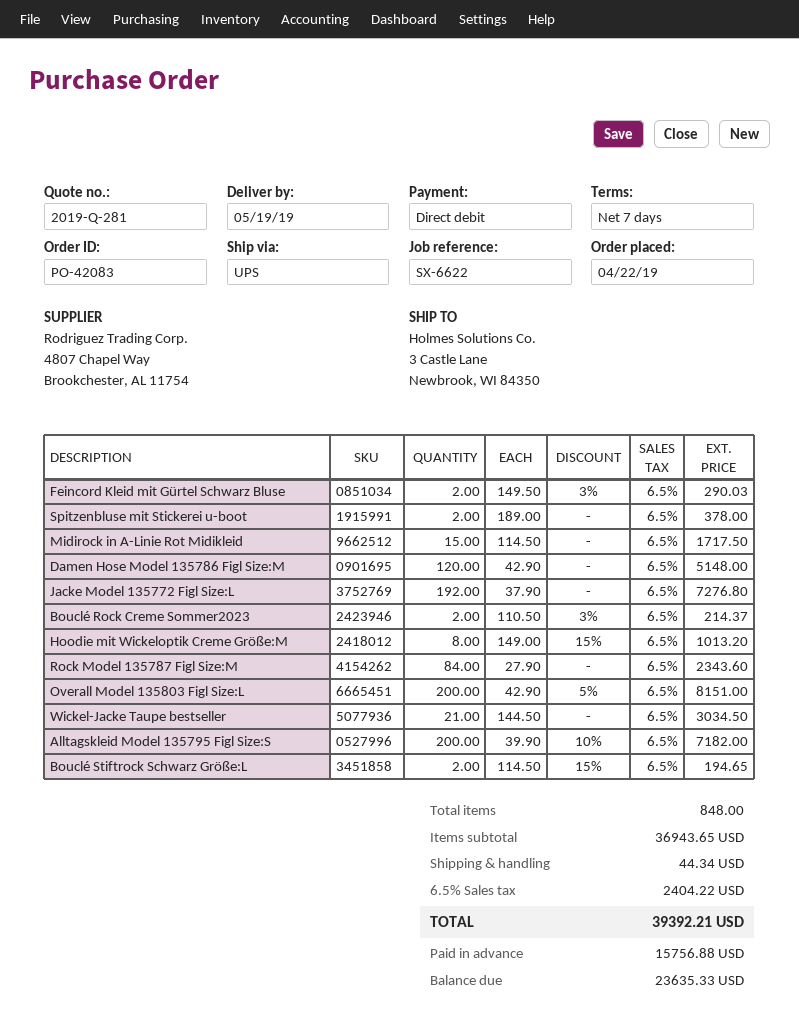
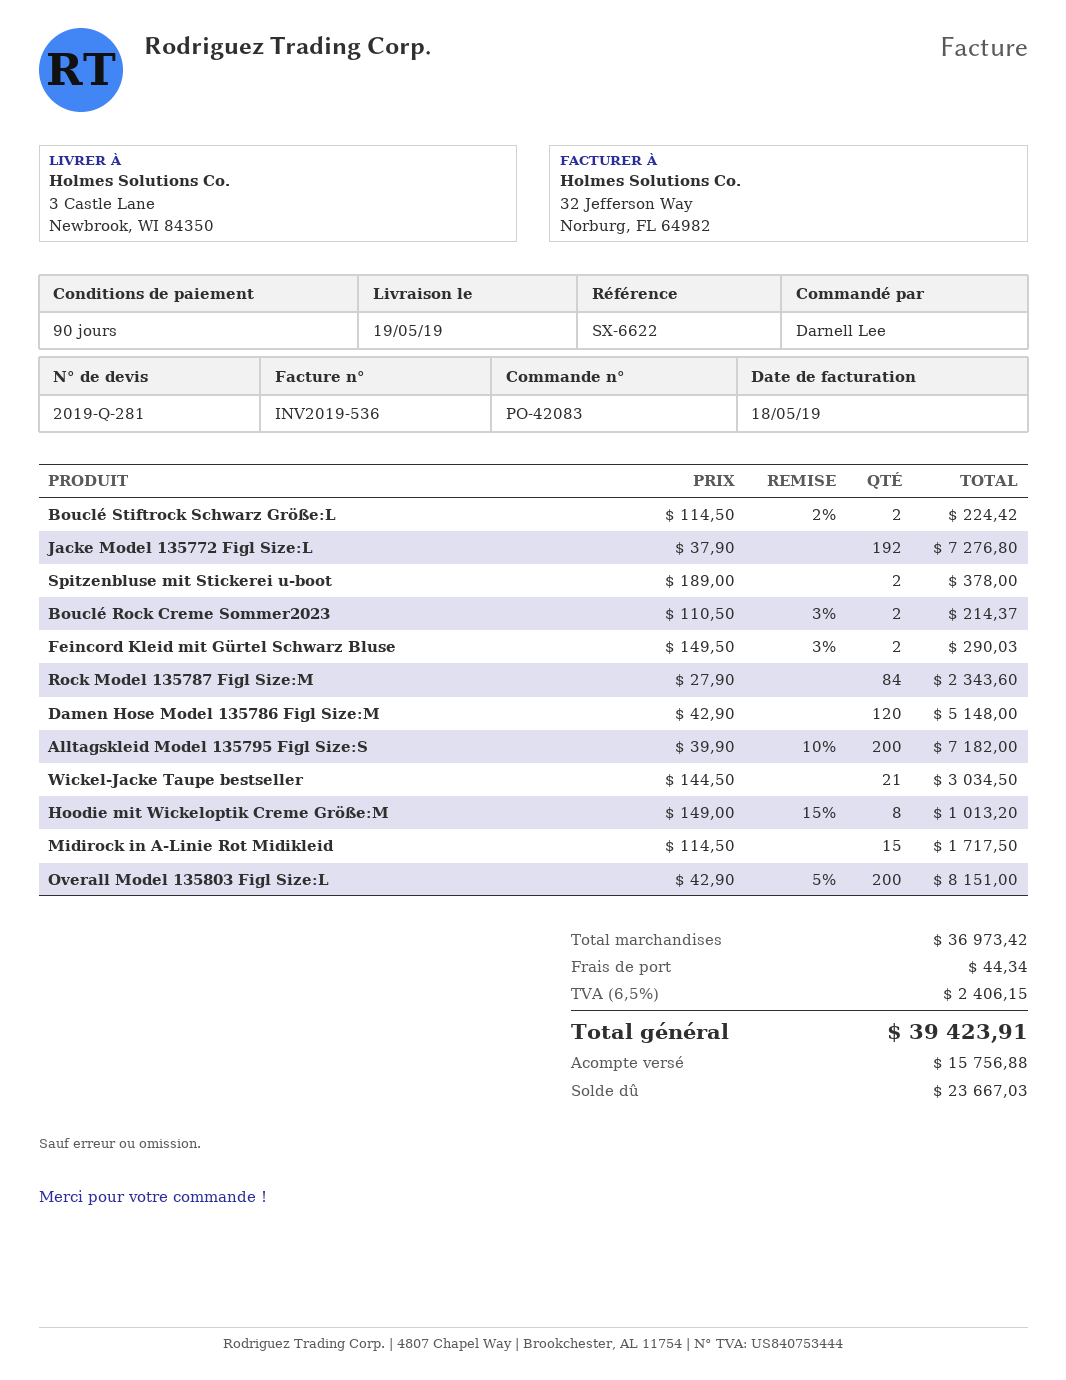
payment terms: 7 days -> 90 days
Bouclé Stiftrock Schwarz Größe:L: 2 x 114.50 - 15% = 194.65 -> 2 x 114.50 - 2% = 224.42
subtotal: 36943.65 -> 36973.42
tax: 6.5% = 2404.22 -> 6.5% = 2406.15
total: 39392.21 -> 39423.91
balance: 23635.33 -> 23667.03

